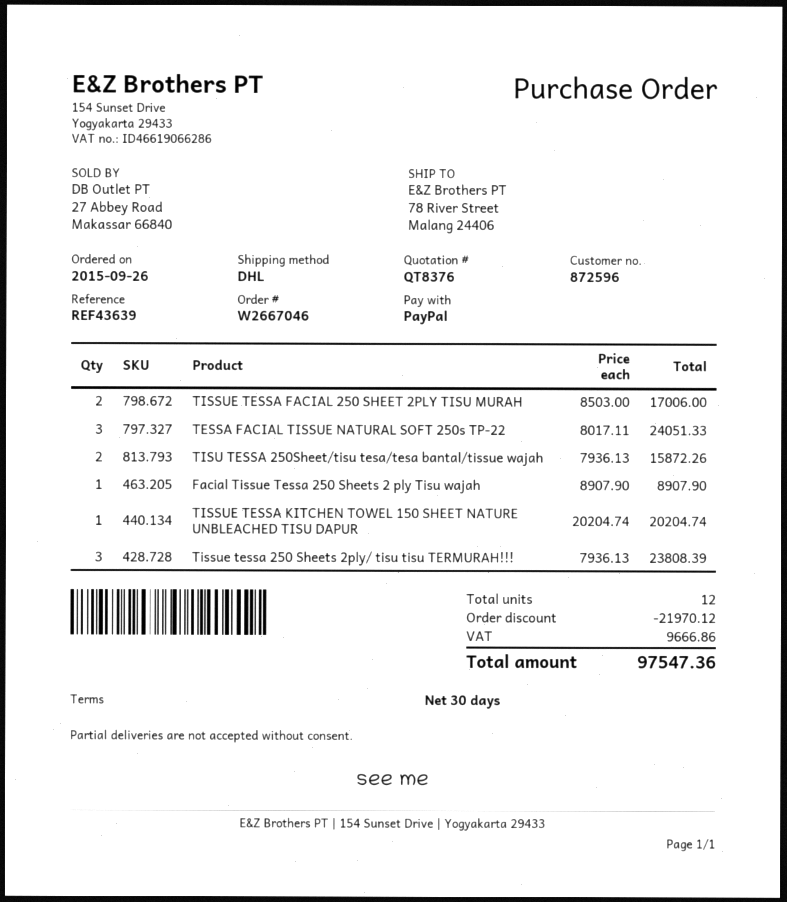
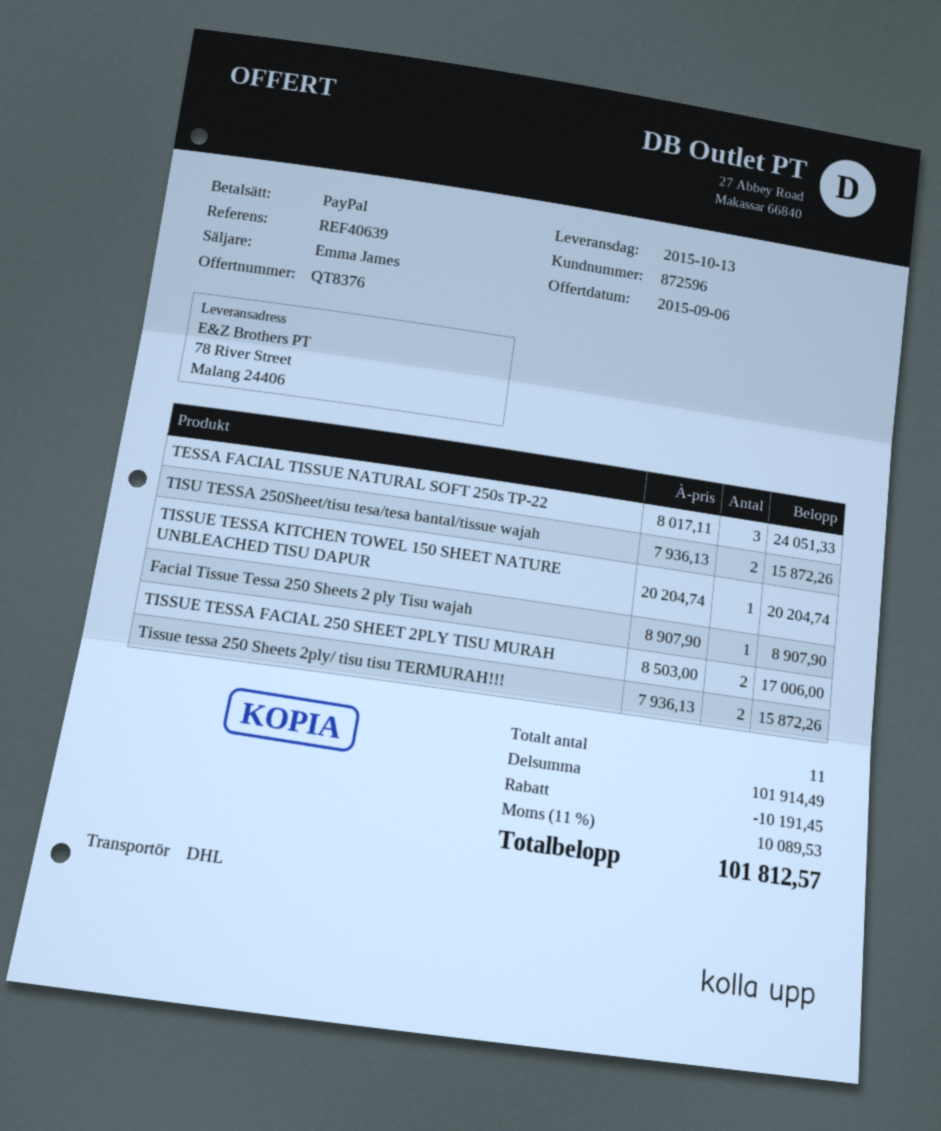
reference: REF43639 -> REF40639
Tissue tessa 250 Sheets 2ply/ tisu tisu TERMURAH!!!: 3 x 7936.13 = 23808.39 -> 2 x 7936.13 = 15872.26
total quantity: 12 -> 11
discount: 21970.12 -> 10191.45
tax: 9666.86 -> 10089.53
total: 97547.36 -> 101812.57

